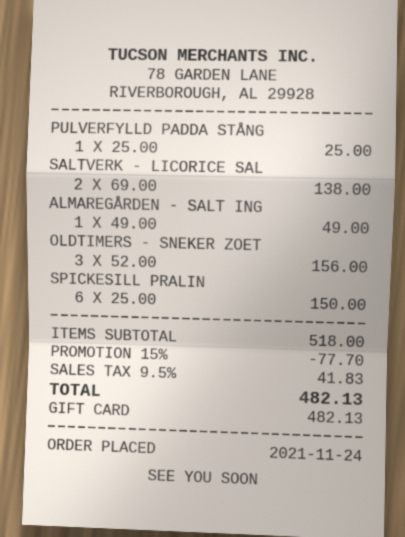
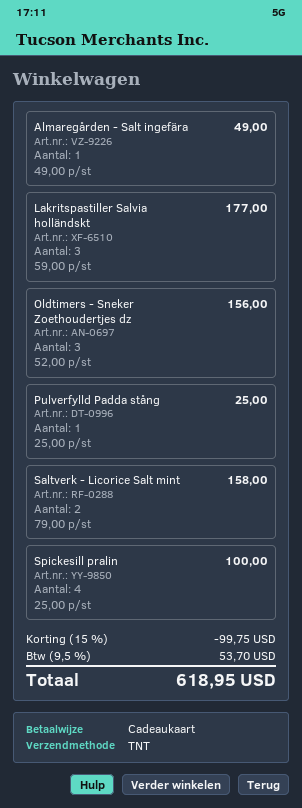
SALTVERK - LICORICE SAL: 2 x 69.00 = 138.00 -> 2 x 79.00 = 158.00
SPICKESILL PRALIN: 6 x 25.00 = 150.00 -> 4 x 25.00 = 100.00
Lakritspastiller Salvia holländskt: none -> 3 x 59.00 = 177.00
discount: 15% = 77.70 -> 15% = 99.75
tax: 9.5% = 41.83 -> 9.5% = 53.70
total: 482.13 -> 618.95

